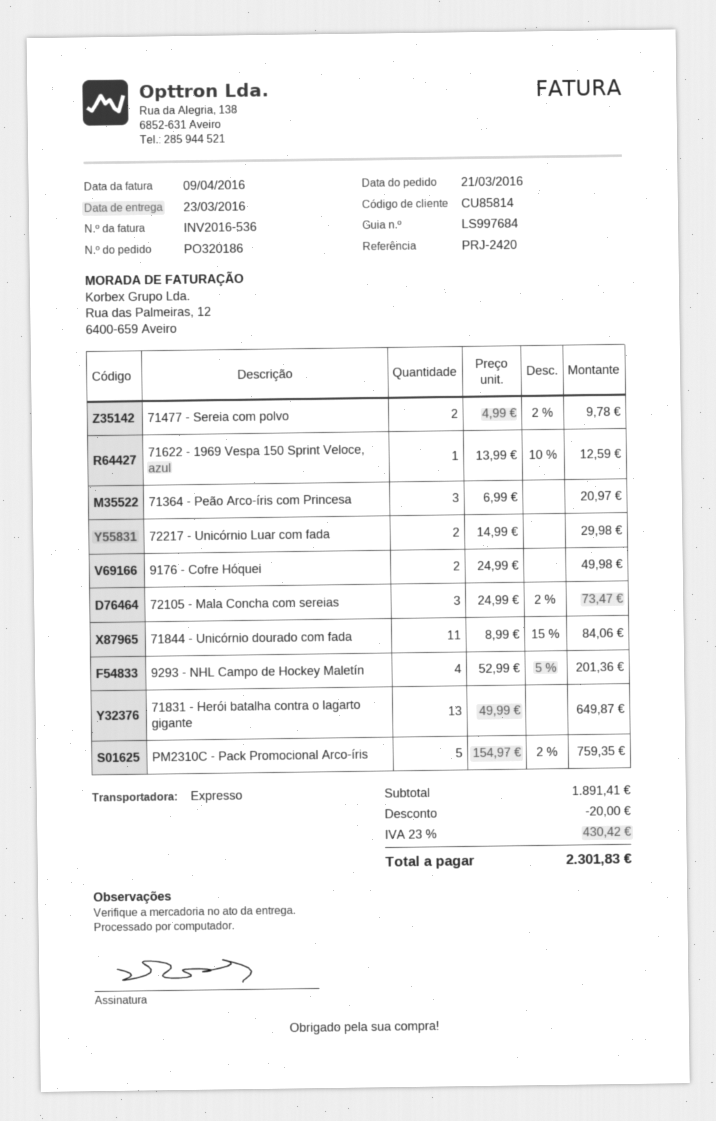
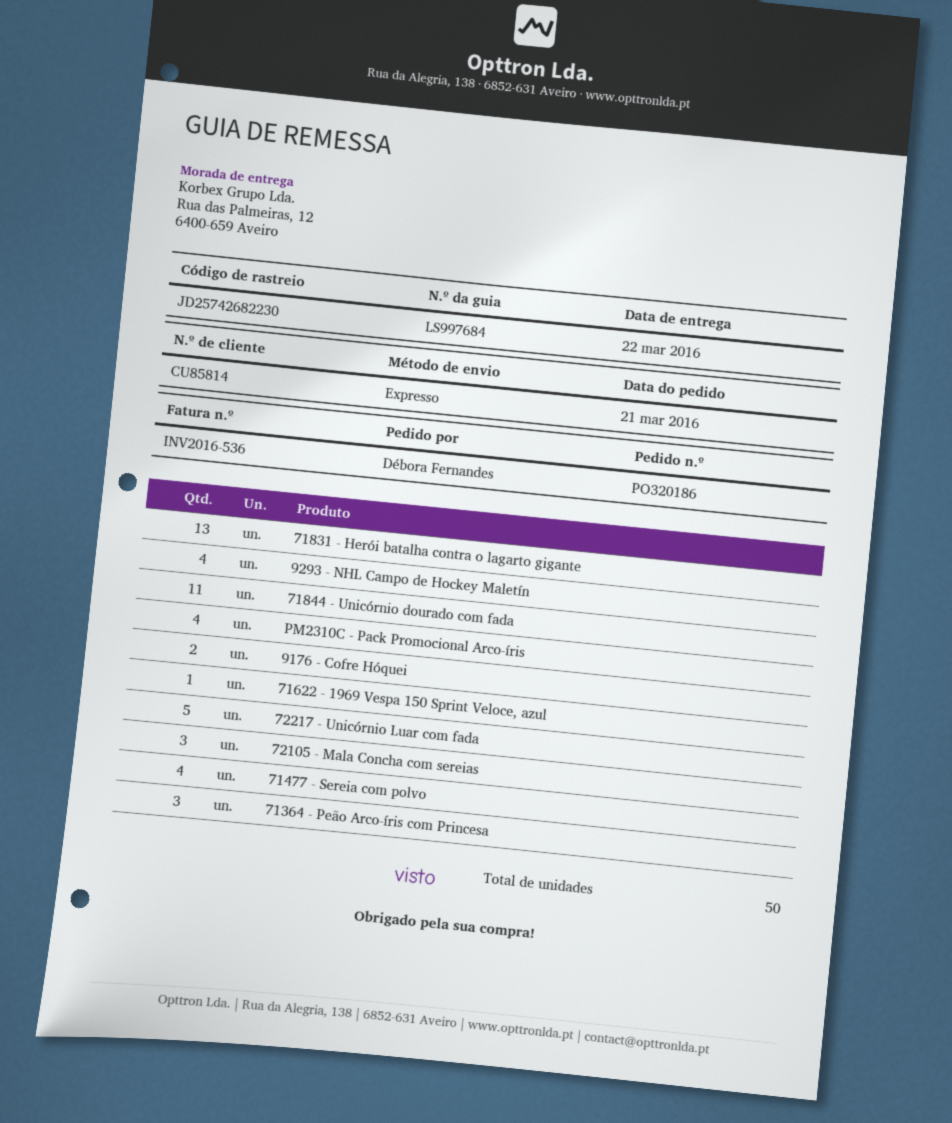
delivery date: 2016-03-23 -> 2016-03-22
71477 - Sereia com polvo: 2 -> 4
72217 - Unicórnio Luar com fada: 2 -> 5
PM2310C - Pack Promocional Arco-íris: 5 -> 4

